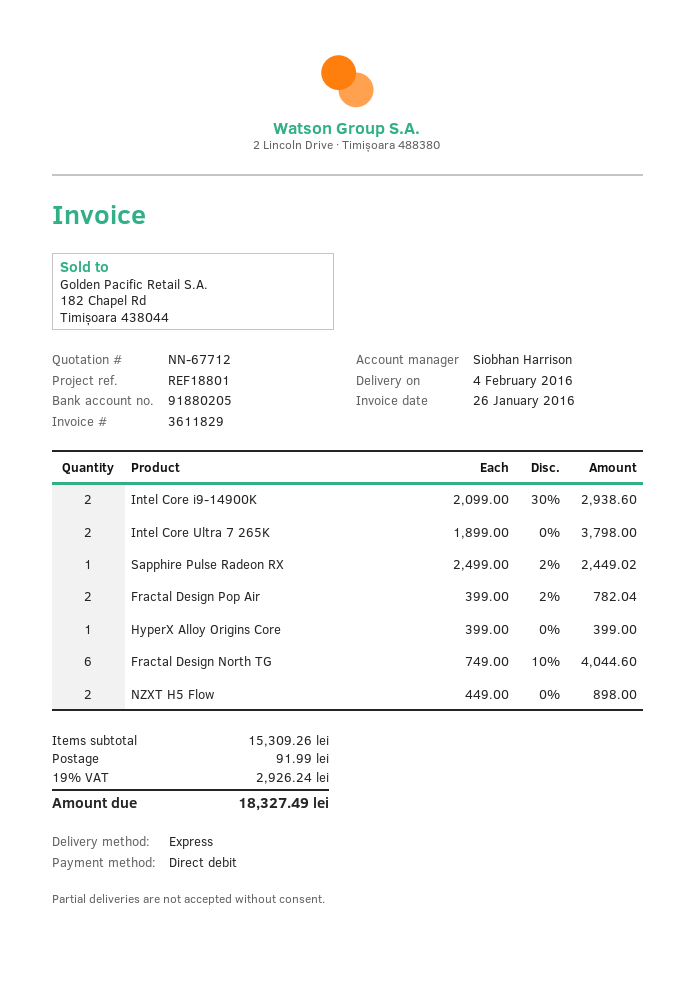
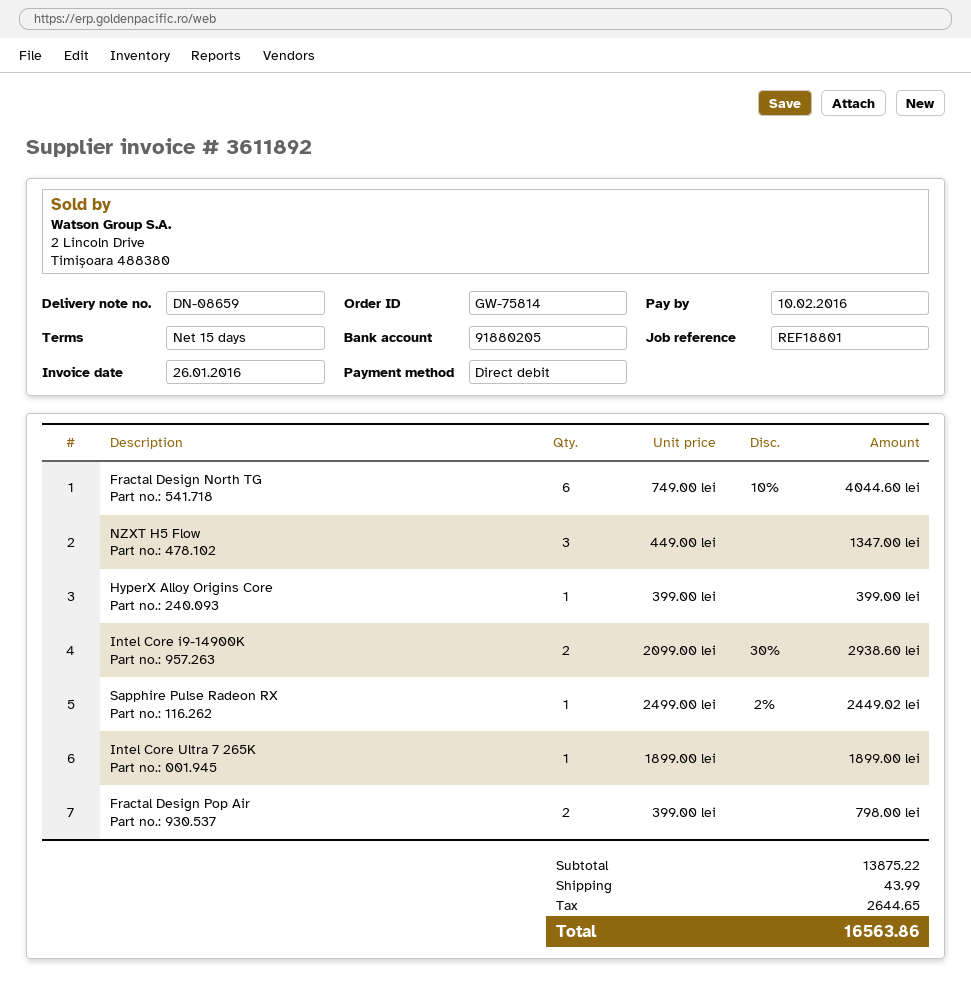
invoice number: 3611829 -> 3611892
Intel Core Ultra 7 265K: 2 x 1899.00 = 3798.00 -> 1 x 1899.00 = 1899.00
Fractal Design Pop Air: 2 x 399.00 - 2% = 782.04 -> 2 x 399.00 = 798.00
NZXT H5 Flow: 2 x 449.00 = 898.00 -> 3 x 449.00 = 1347.00
subtotal: 15309.26 -> 13875.22
shipping: 91.99 -> 43.99
tax: 2926.24 -> 2644.65
total: 18327.49 -> 16563.86

